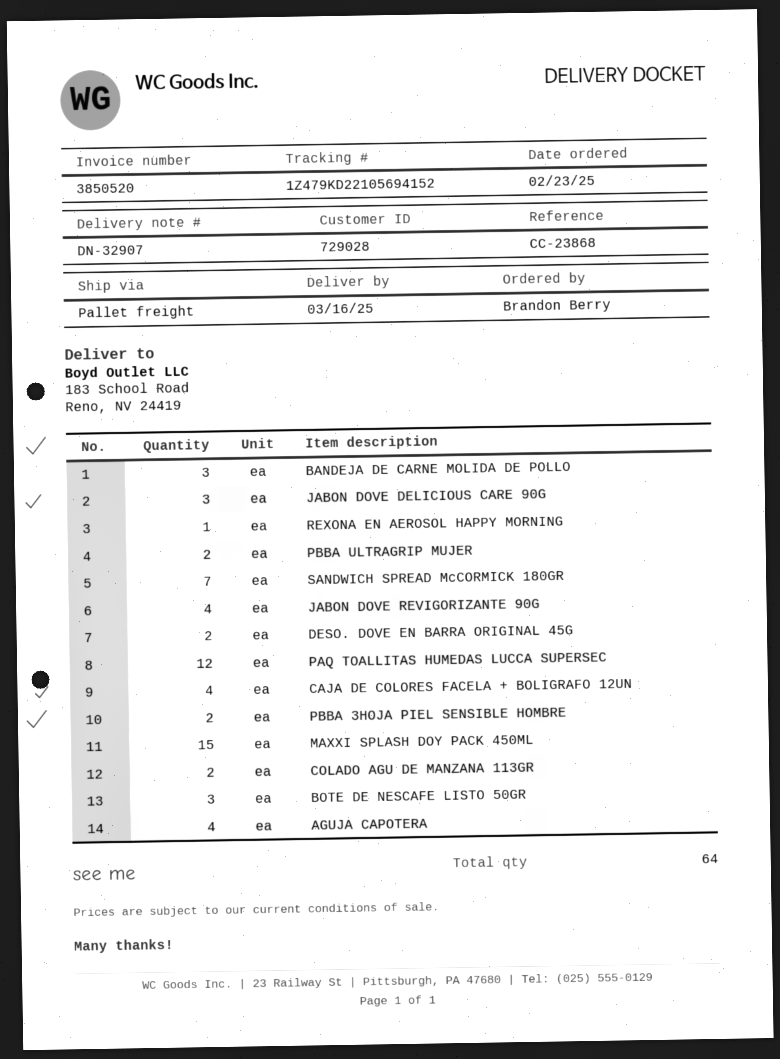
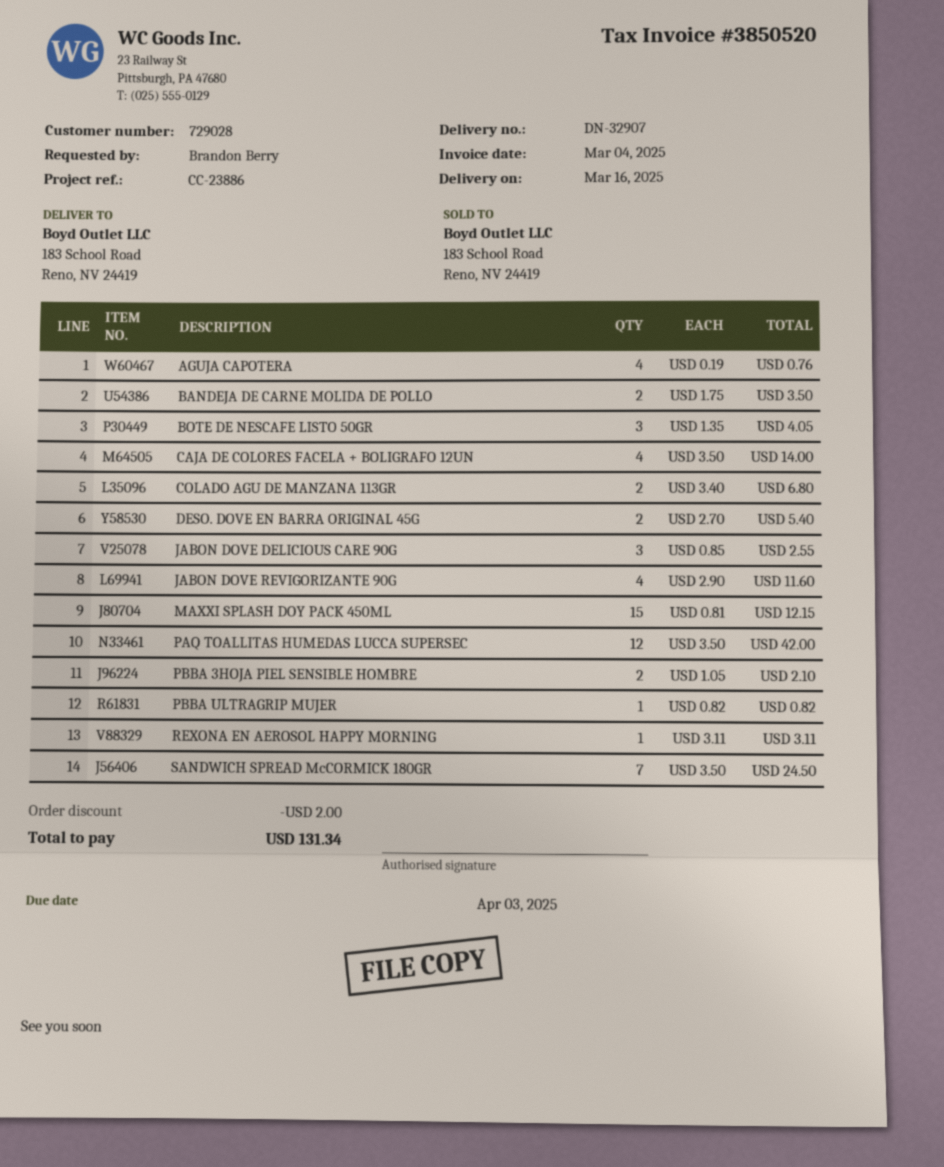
reference: CC-23868 -> CC-23886
BANDEJA DE CARNE MOLIDA DE POLLO: 3 -> 2
PBBA ULTRAGRIP MUJER: 2 -> 1

